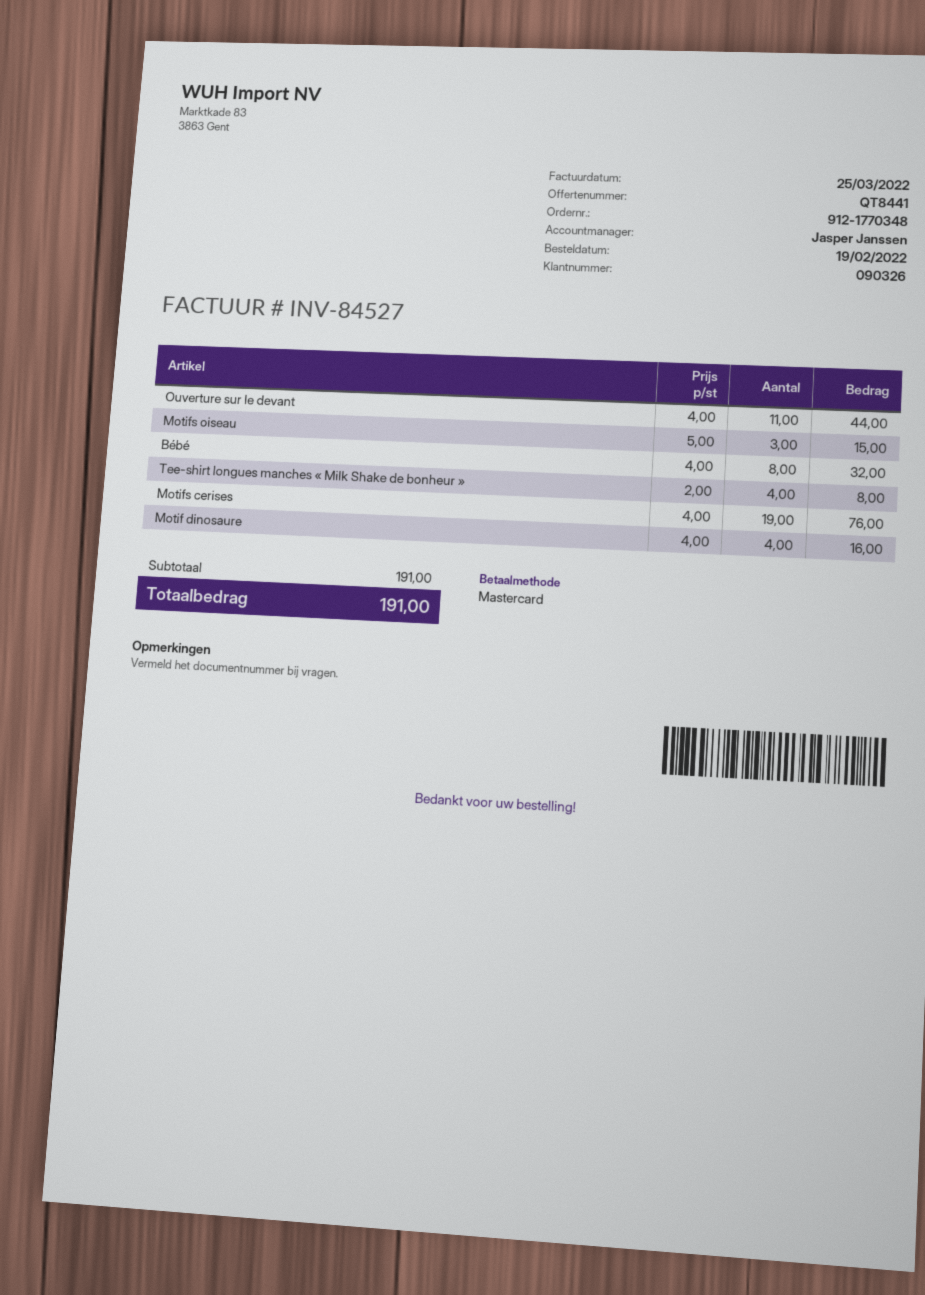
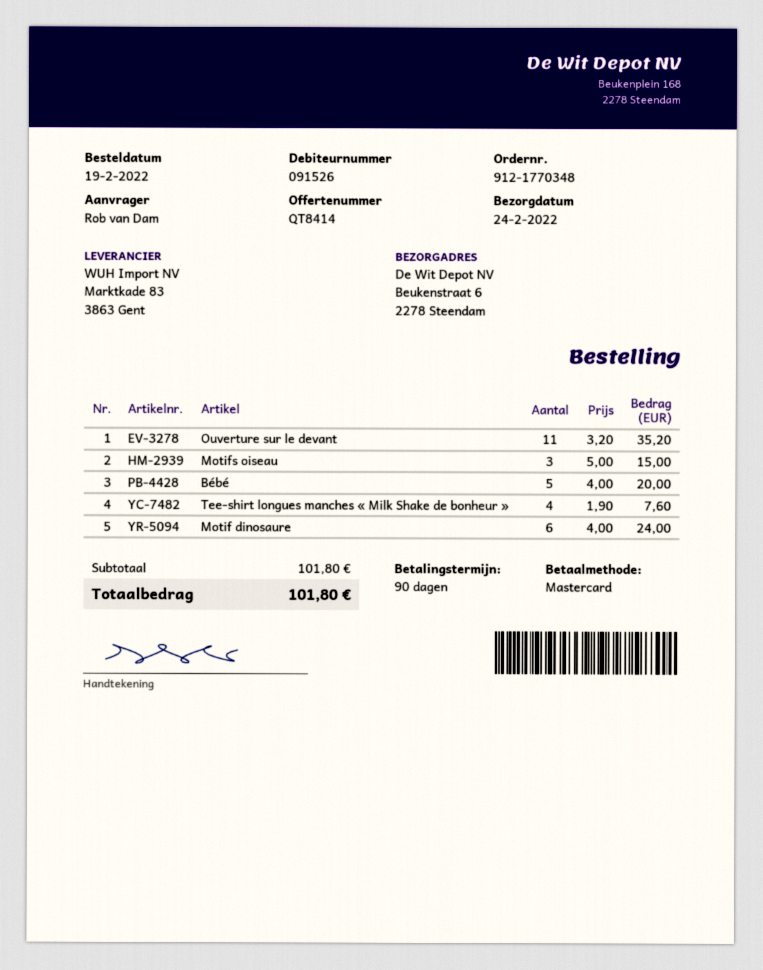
quote number: QT8441 -> QT8414
customer number: 090326 -> 091526
Ouverture sur le devant: 11 x 4.00 = 44.00 -> 11 x 3.20 = 35.20
Bébé: 8 x 4.00 = 32.00 -> 5 x 4.00 = 20.00
Tee-shirt longues manches « Milk Shake de bonheur »: 4 x 2.00 = 8.00 -> 4 x 1.90 = 7.60
Motifs cerises: 19 x 4.00 = 76.00 -> none
Motif dinosaure: 4 x 4.00 = 16.00 -> 6 x 4.00 = 24.00
subtotal: 191.00 -> 101.80
total: 191.00 -> 101.80

